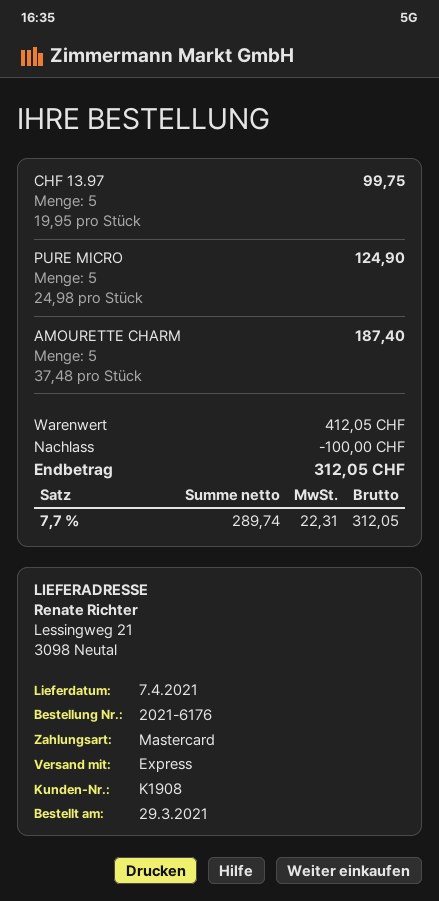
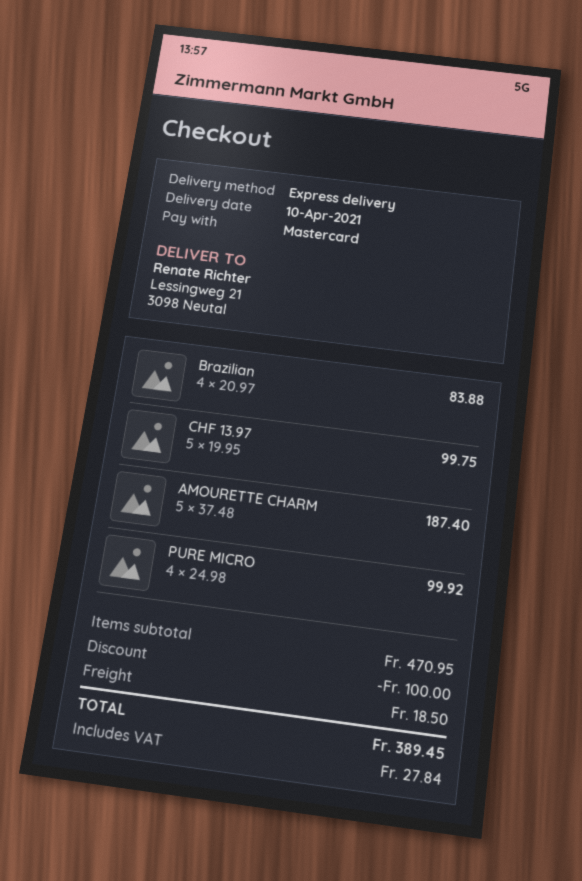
delivery date: 2021-04-07 -> 2021-04-10
PURE MICRO: 5 x 24.98 = 124.90 -> 4 x 24.98 = 99.92
Brazilian: none -> 4 x 20.97 = 83.88
subtotal: 412.05 -> 470.95
shipping: none -> 18.50
tax: 22.31 -> 27.84
total: 312.05 -> 389.45

